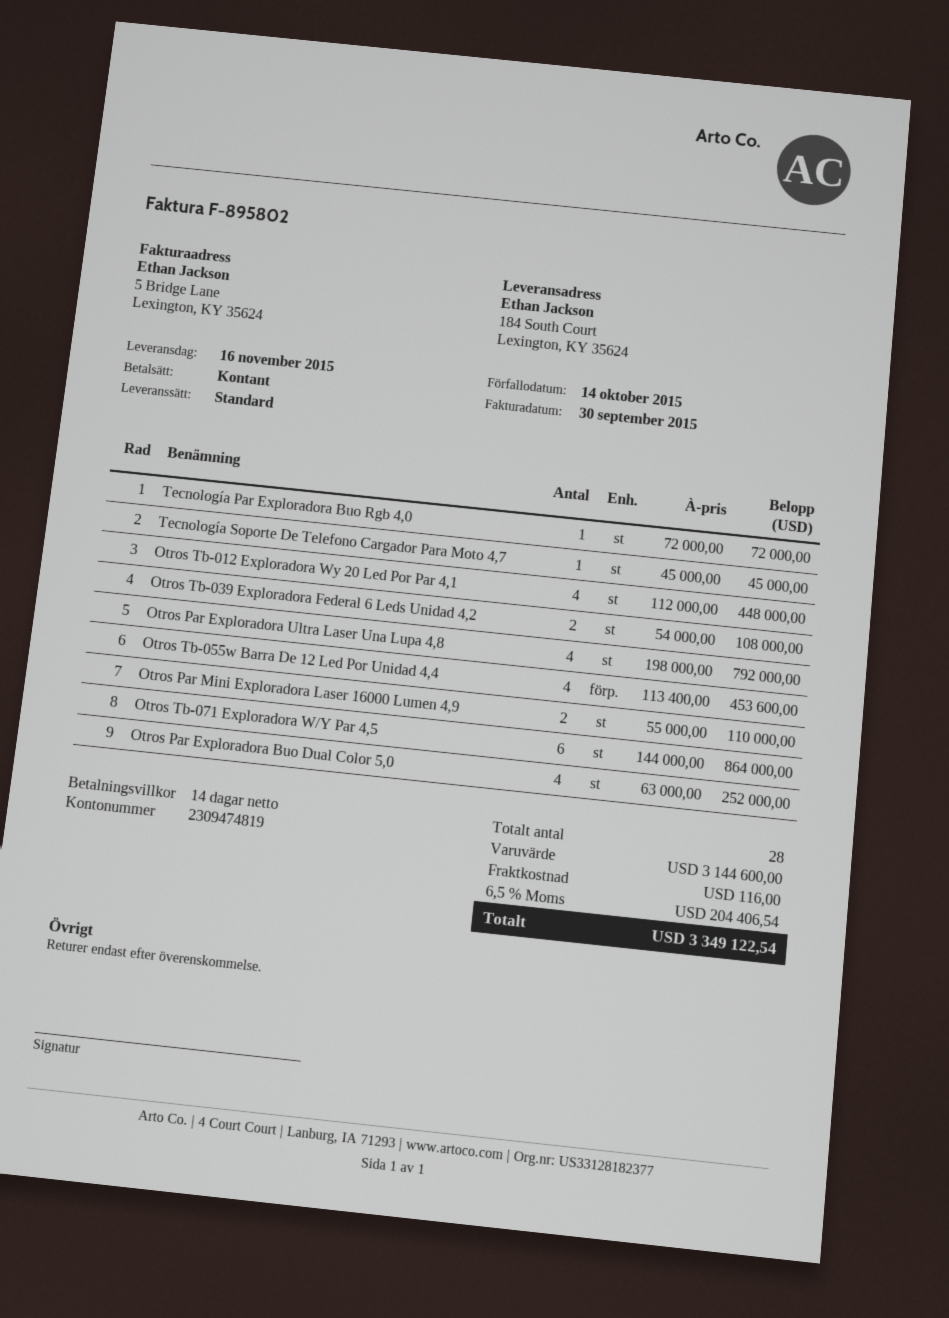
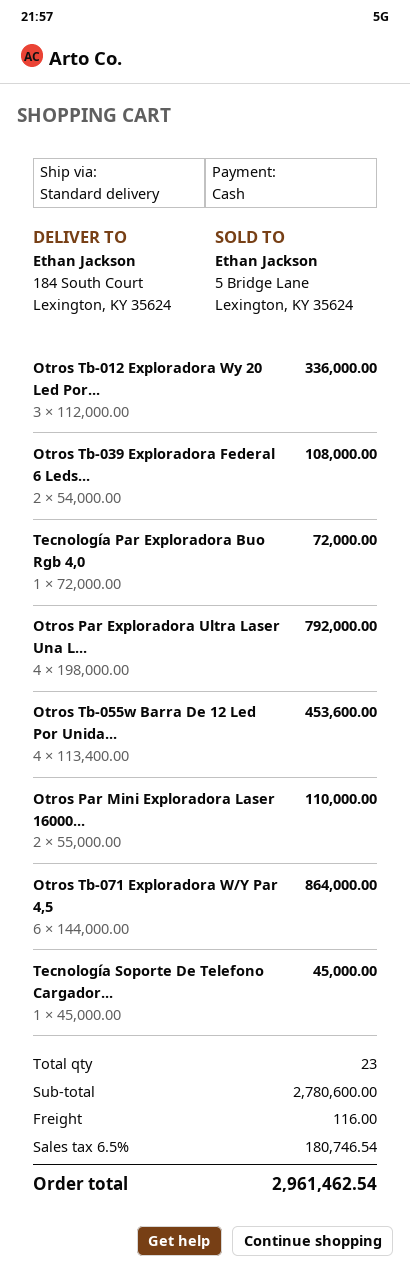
Otros Tb-012 Exploradora Wy 20 Led Por Par 4,1: 4 x 112000.00 = 448000.00 -> 3 x 112000.00 = 336000.00
Otros Par Exploradora Buo Dual Color 5,0: 4 x 63000.00 = 252000.00 -> none
total quantity: 28 -> 23
subtotal: 3144600.00 -> 2780600.00
tax: 6.5% = 204406.54 -> 6.5% = 180746.54
total: 3349122.54 -> 2961462.54

